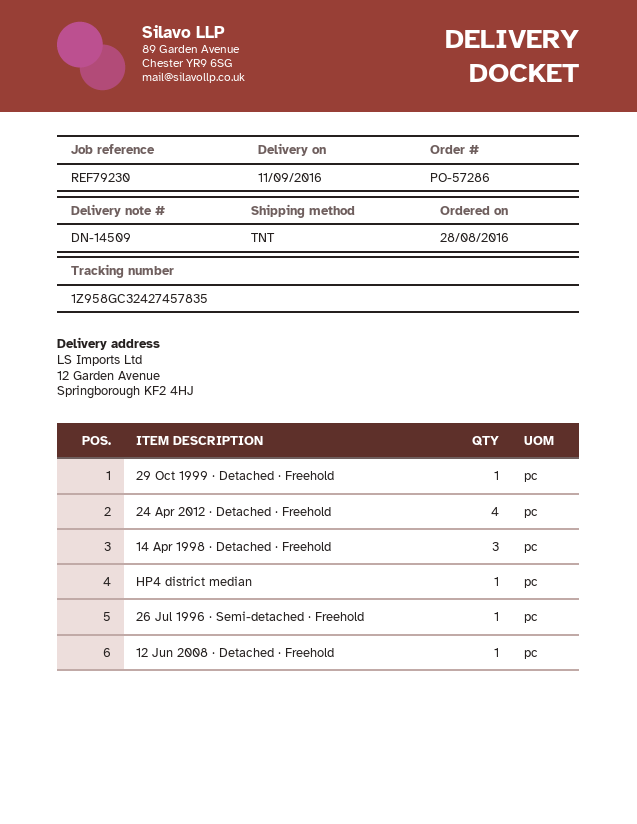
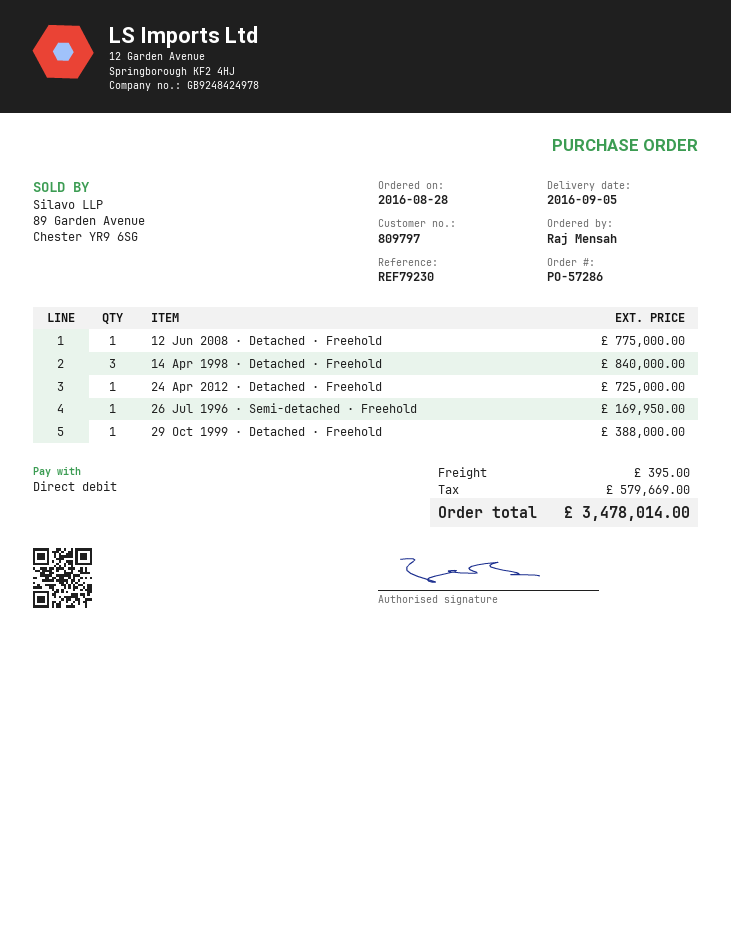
delivery date: 2016-09-11 -> 2016-09-05
24 Apr 2012 · Detached · Freehold: 4 -> 1
HP4 district median: 1 -> none

